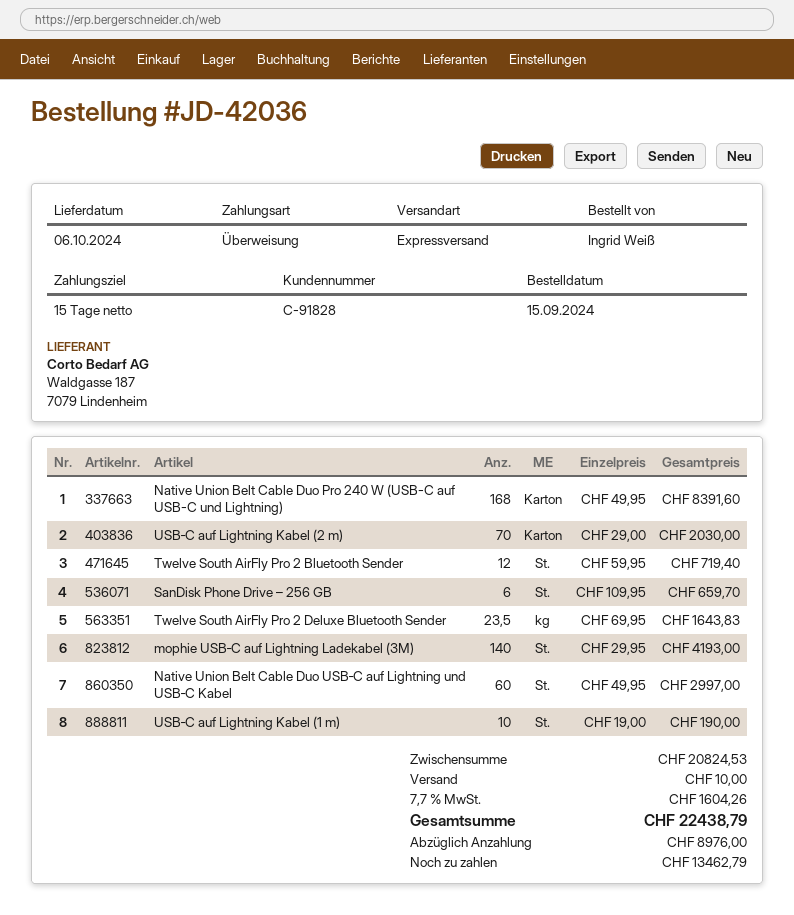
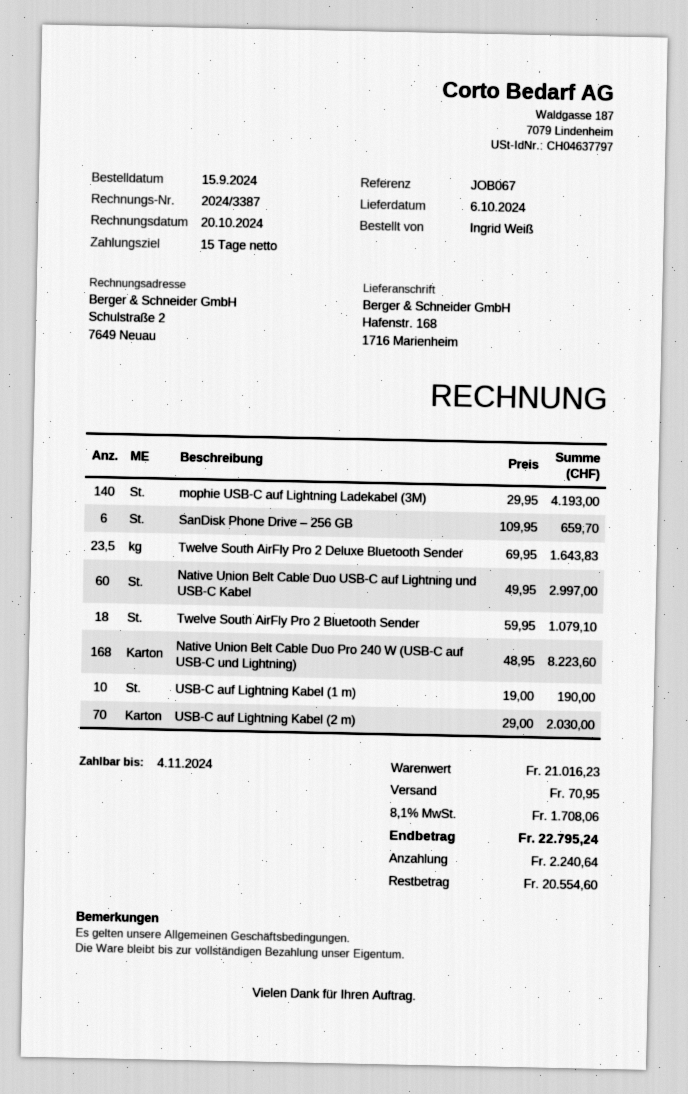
Native Union Belt Cable Duo Pro 240 W (USB-C auf USB-C und Lightning): 168 x 49.95 = 8391.60 -> 168 x 48.95 = 8223.60
Twelve South AirFly Pro 2 Bluetooth Sender: 12 x 59.95 = 719.40 -> 18 x 59.95 = 1079.10
subtotal: 20824.53 -> 21016.23
shipping: 10.00 -> 70.95
tax: 7.7% = 1604.26 -> 8.1% = 1708.06
total: 22438.79 -> 22795.24
deposit: 8976.00 -> 2240.64
balance: 13462.79 -> 20554.60

